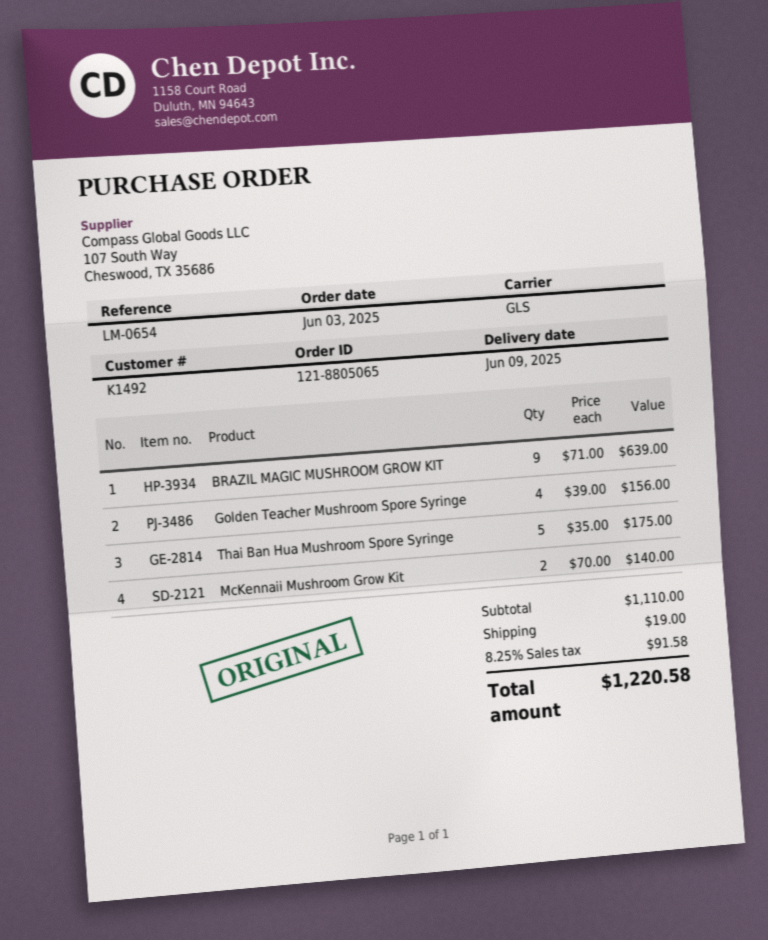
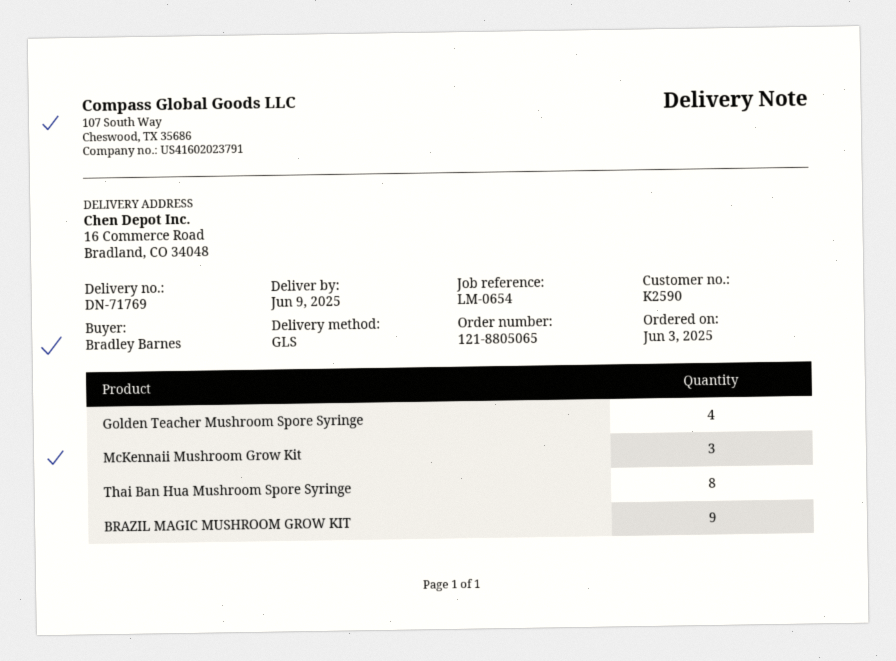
customer number: K1492 -> K2590
Thai Ban Hua Mushroom Spore Syringe: 5 -> 8
McKennaii Mushroom Grow Kit: 2 -> 3

